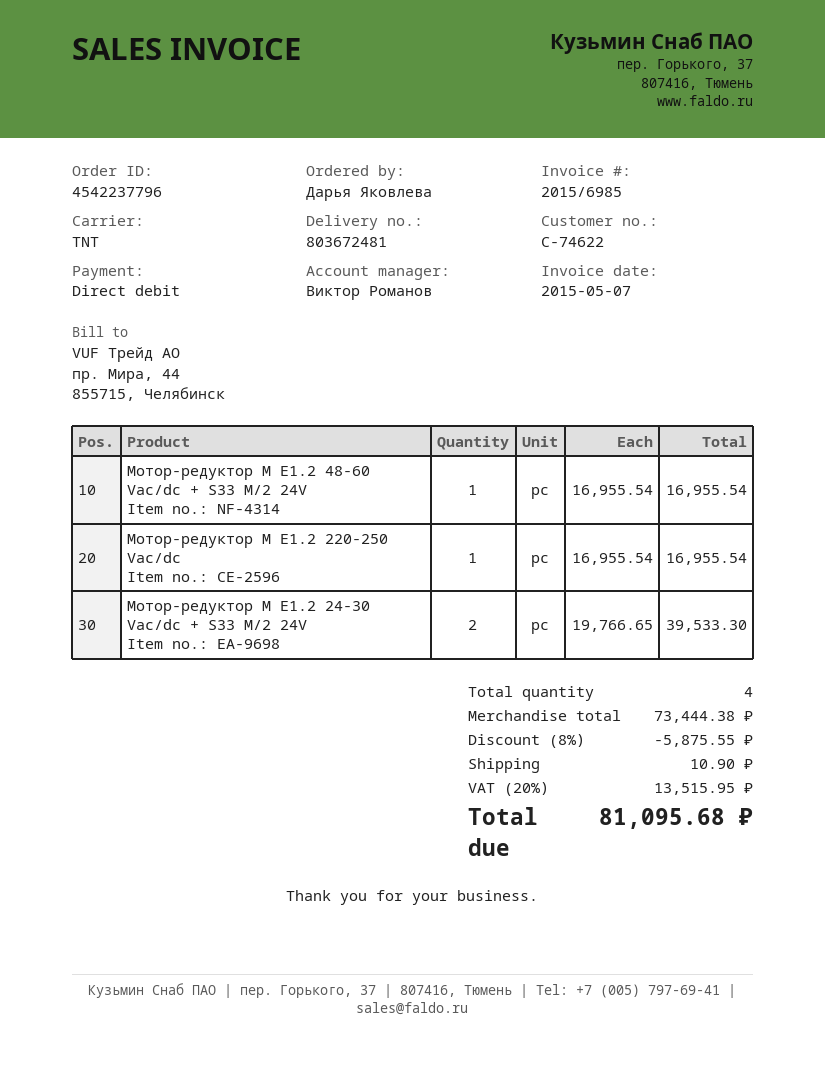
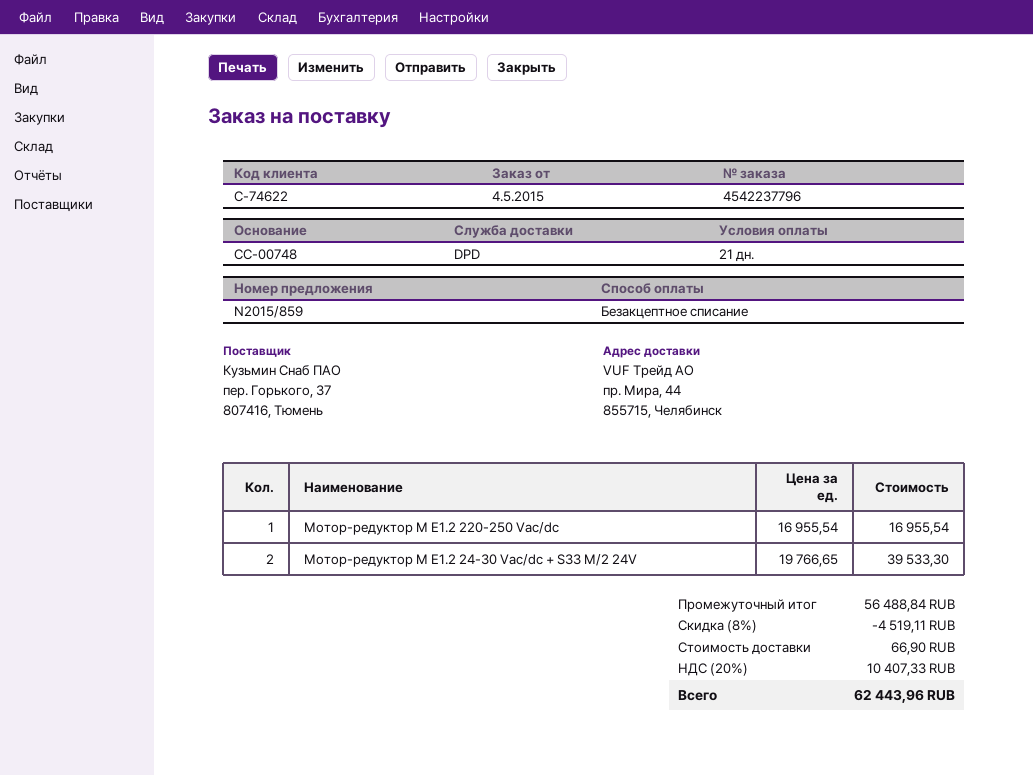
shipping method: TNT -> DPD
Мотор-редуктор M E1.2 48-60 Vac/dc + S33 M/2 24V: 1 x 16955.54 = 16955.54 -> none
subtotal: 73444.38 -> 56488.84
discount: 8% = 5875.55 -> 8% = 4519.11
shipping: 10.90 -> 66.90
tax: 20% = 13515.95 -> 20% = 10407.33
total: 81095.68 -> 62443.96

